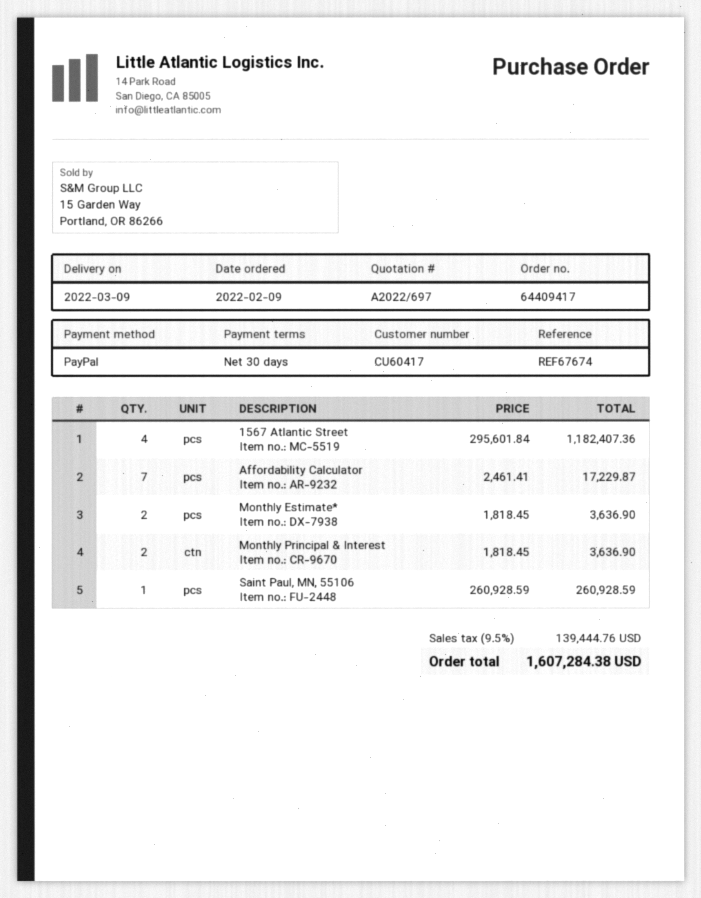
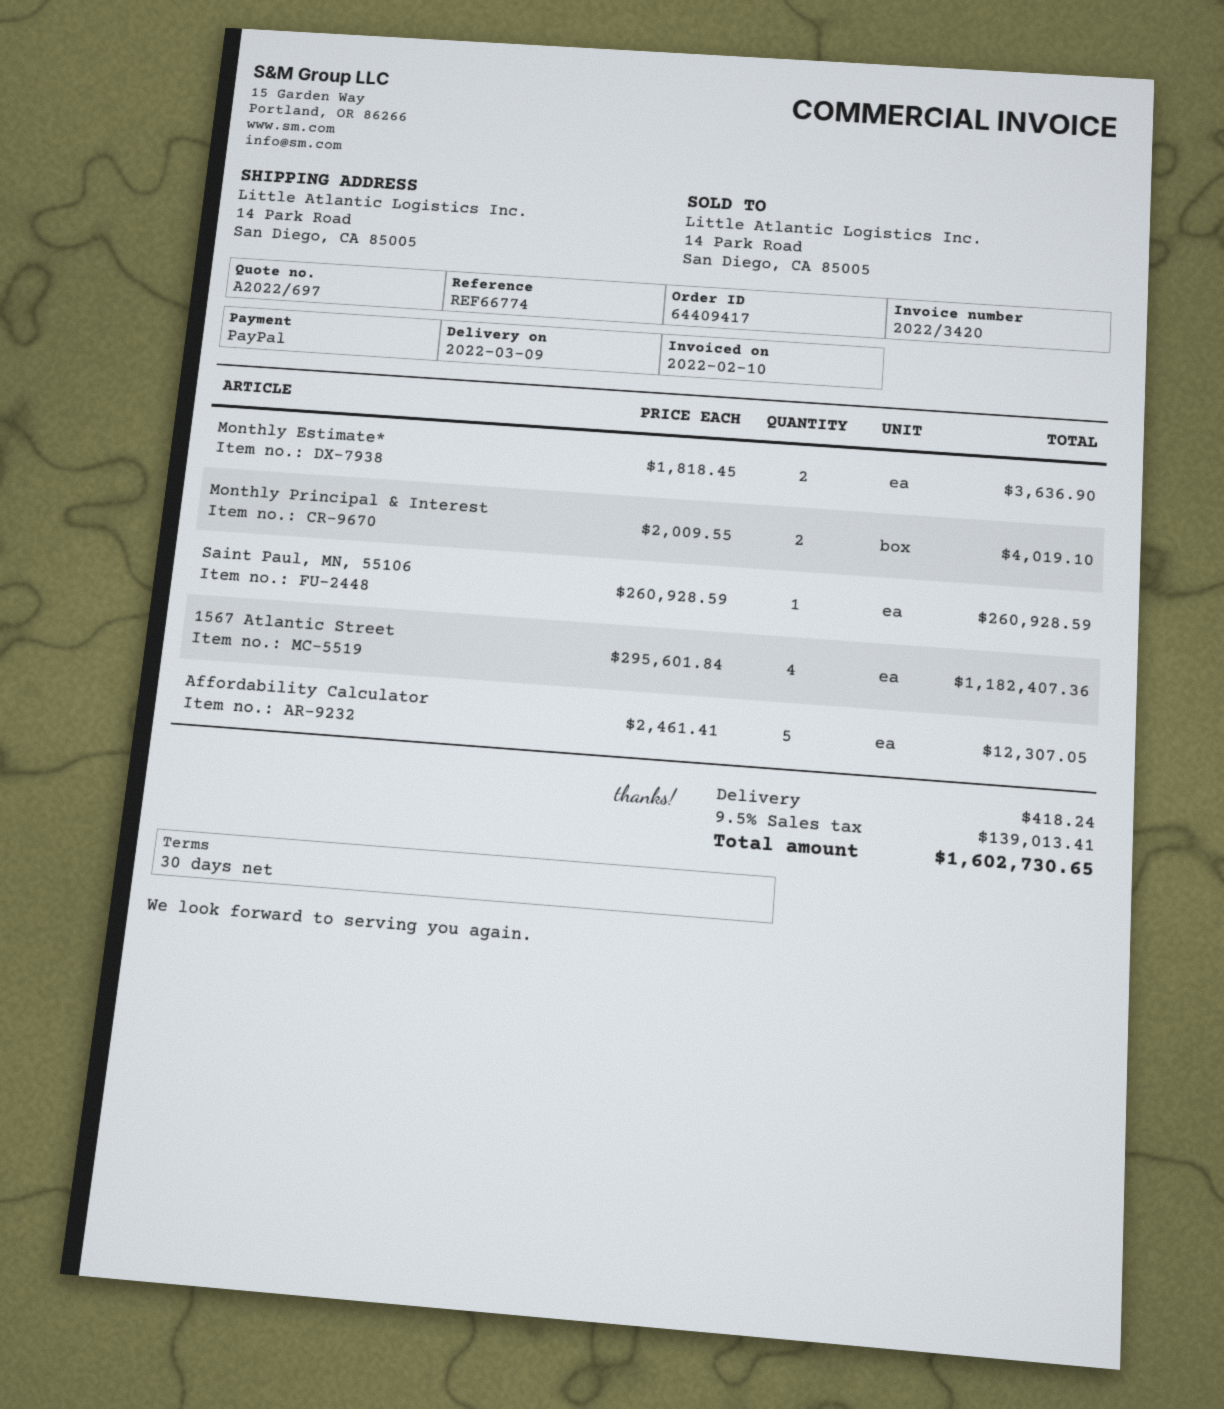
reference: REF67674 -> REF66774
Affordability Calculator: 7 x 2461.41 = 17229.87 -> 5 x 2461.41 = 12307.05
Monthly Principal & Interest: 2 x 1818.45 = 3636.90 -> 2 x 2009.55 = 4019.10
shipping: none -> 418.24
tax: 9.5% = 139444.76 -> 9.5% = 139013.41
total: 1607284.38 -> 1602730.65

